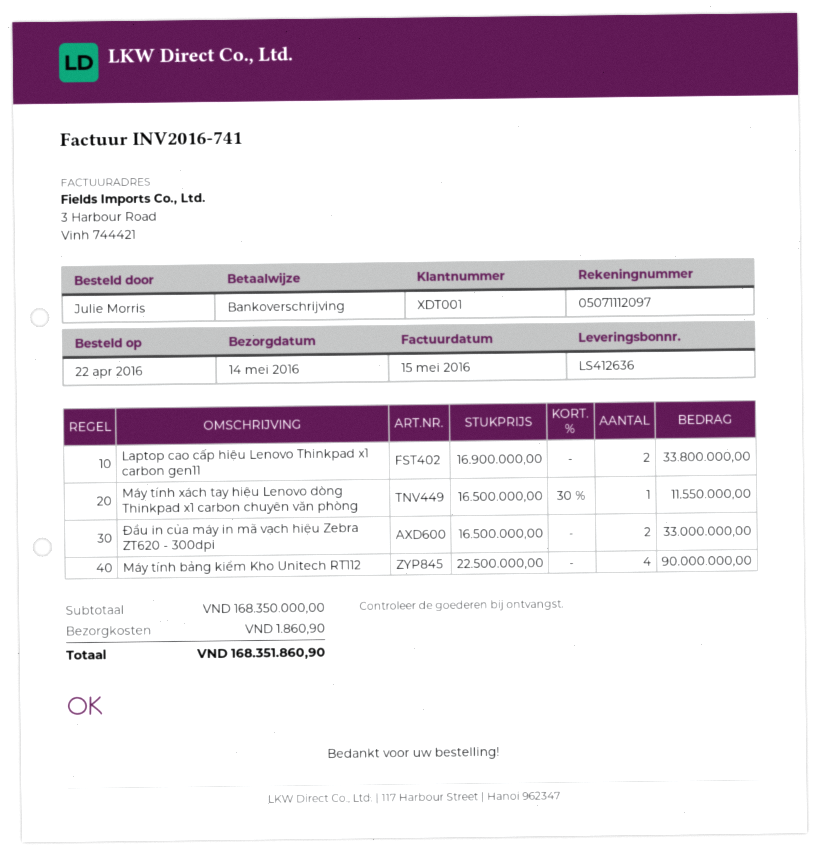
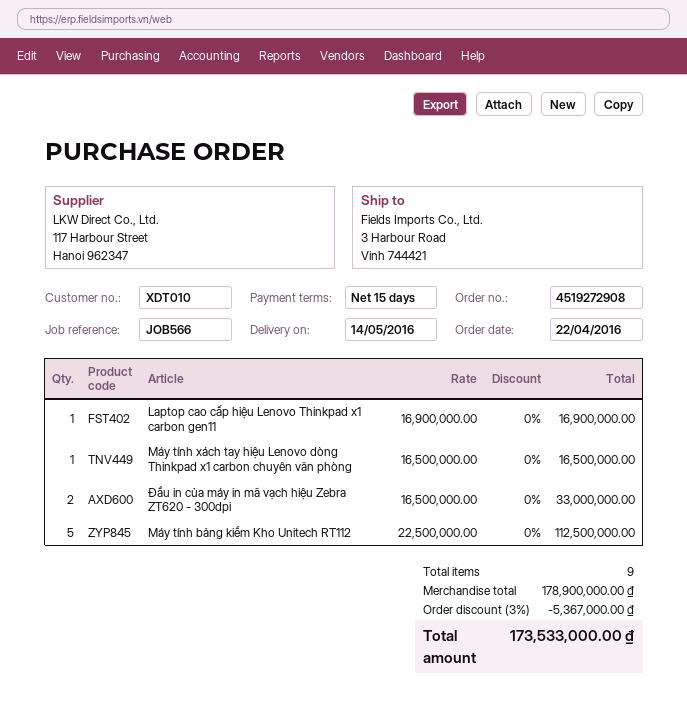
customer number: XDT001 -> XDT010
Laptop cao cấp hiệu Lenovo Thinkpad x1 carbon gen11: 2 x 16900000.00 = 33800000.00 -> 1 x 16900000.00 = 16900000.00
Máy tính xách tay hiệu Lenovo dòng Thinkpad x1 carbon chuyên văn phòng: 1 x 16500000.00 - 30% = 11550000.00 -> 1 x 16500000.00 = 16500000.00
Máy tính bảng kiểm Kho Unitech RT112: 4 x 22500000.00 = 90000000.00 -> 5 x 22500000.00 = 112500000.00
subtotal: 168350000.00 -> 178900000.00
discount: none -> 3% = 5367000.00
shipping: 1860.90 -> none
total: 168351860.90 -> 173533000.00

